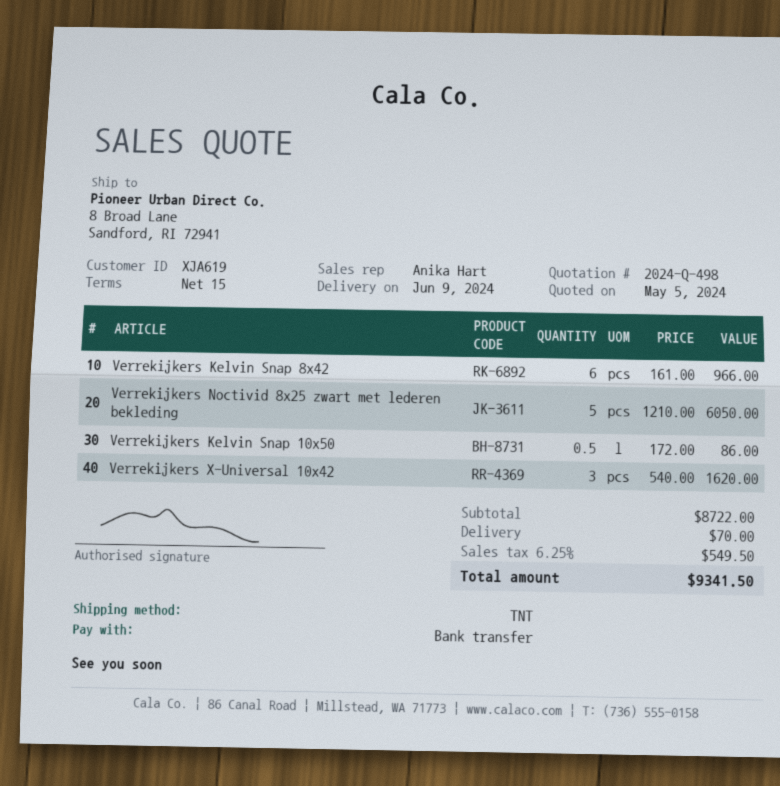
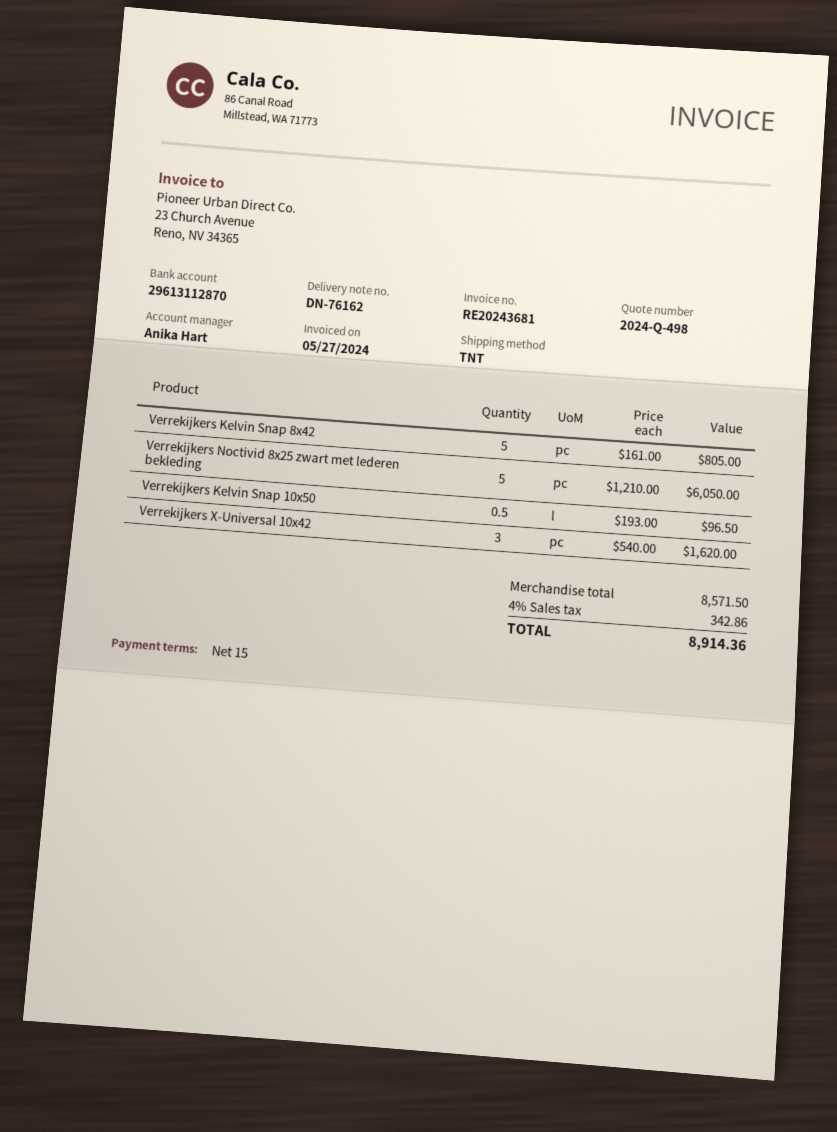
Verrekijkers Kelvin Snap 8x42: 6 x 161.00 = 966.00 -> 5 x 161.00 = 805.00
Verrekijkers Kelvin Snap 10x50: 0.5 x 172.00 = 86.00 -> 0.5 x 193.00 = 96.50
subtotal: 8722.00 -> 8571.50
shipping: 70.00 -> none
tax: 6.25% = 549.50 -> 4% = 342.86
total: 9341.50 -> 8914.36

